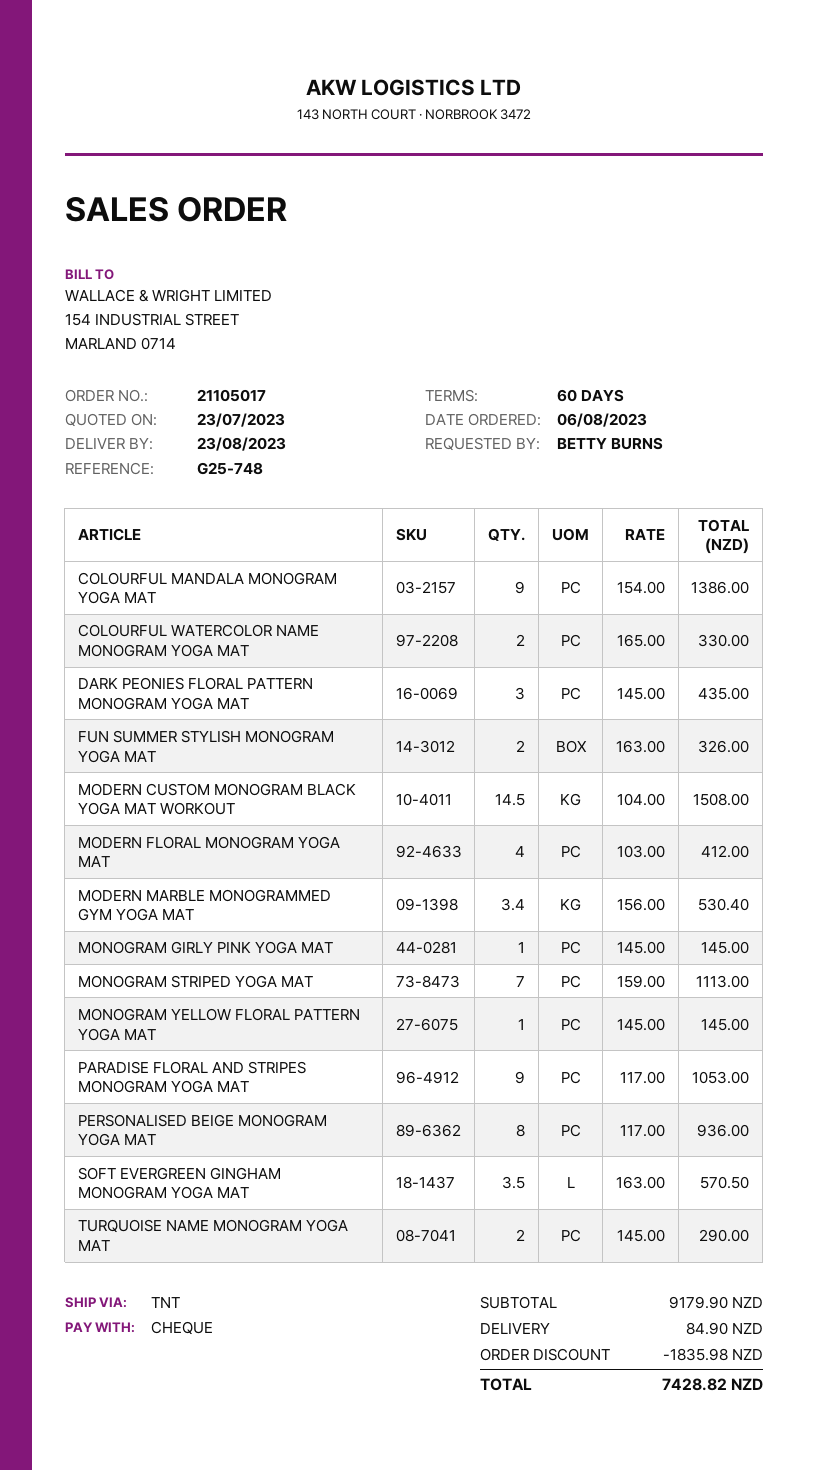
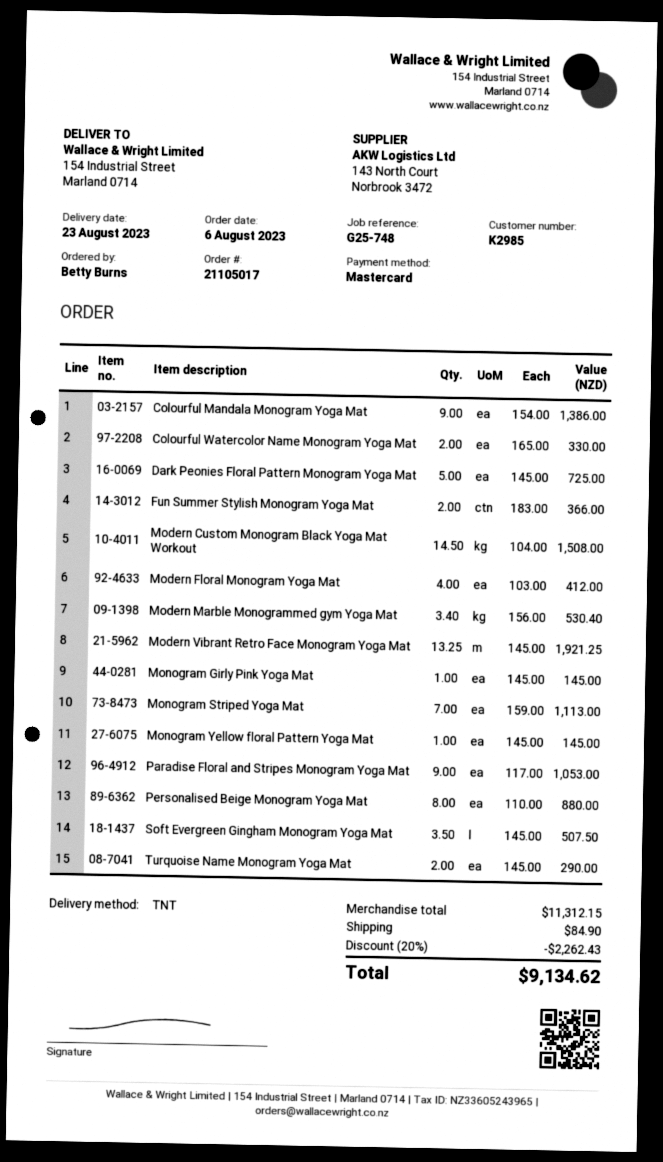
payment method: cheque -> Mastercard
DARK PEONIES FLORAL PATTERN MONOGRAM YOGA MAT: 3 x 145.00 = 435.00 -> 5 x 145.00 = 725.00
FUN SUMMER STYLISH MONOGRAM YOGA MAT: 2 x 163.00 = 326.00 -> 2 x 183.00 = 366.00
PERSONALISED BEIGE MONOGRAM YOGA MAT: 8 x 117.00 = 936.00 -> 8 x 110.00 = 880.00
SOFT EVERGREEN GINGHAM MONOGRAM YOGA MAT: 3.5 x 163.00 = 570.50 -> 3.5 x 145.00 = 507.50
Modern Vibrant Retro Face Monogram Yoga Mat: none -> 13.25 x 145.00 = 1921.25
subtotal: 9179.90 -> 11312.15
discount: 1835.98 -> 2262.43
total: 7428.82 -> 9134.62

